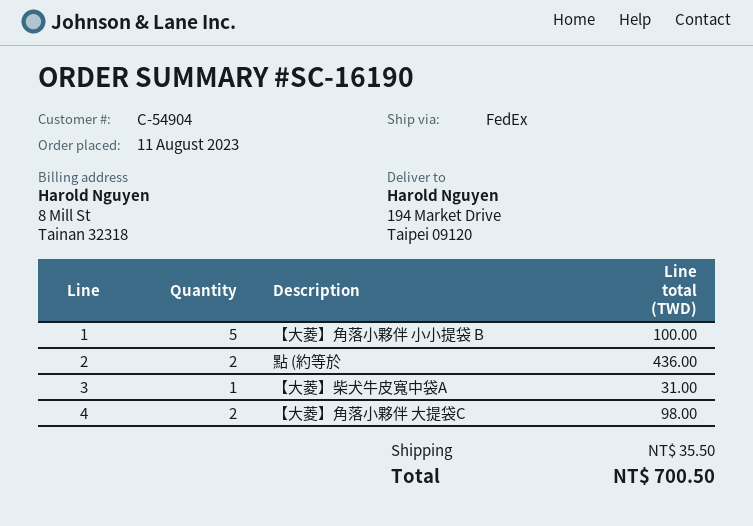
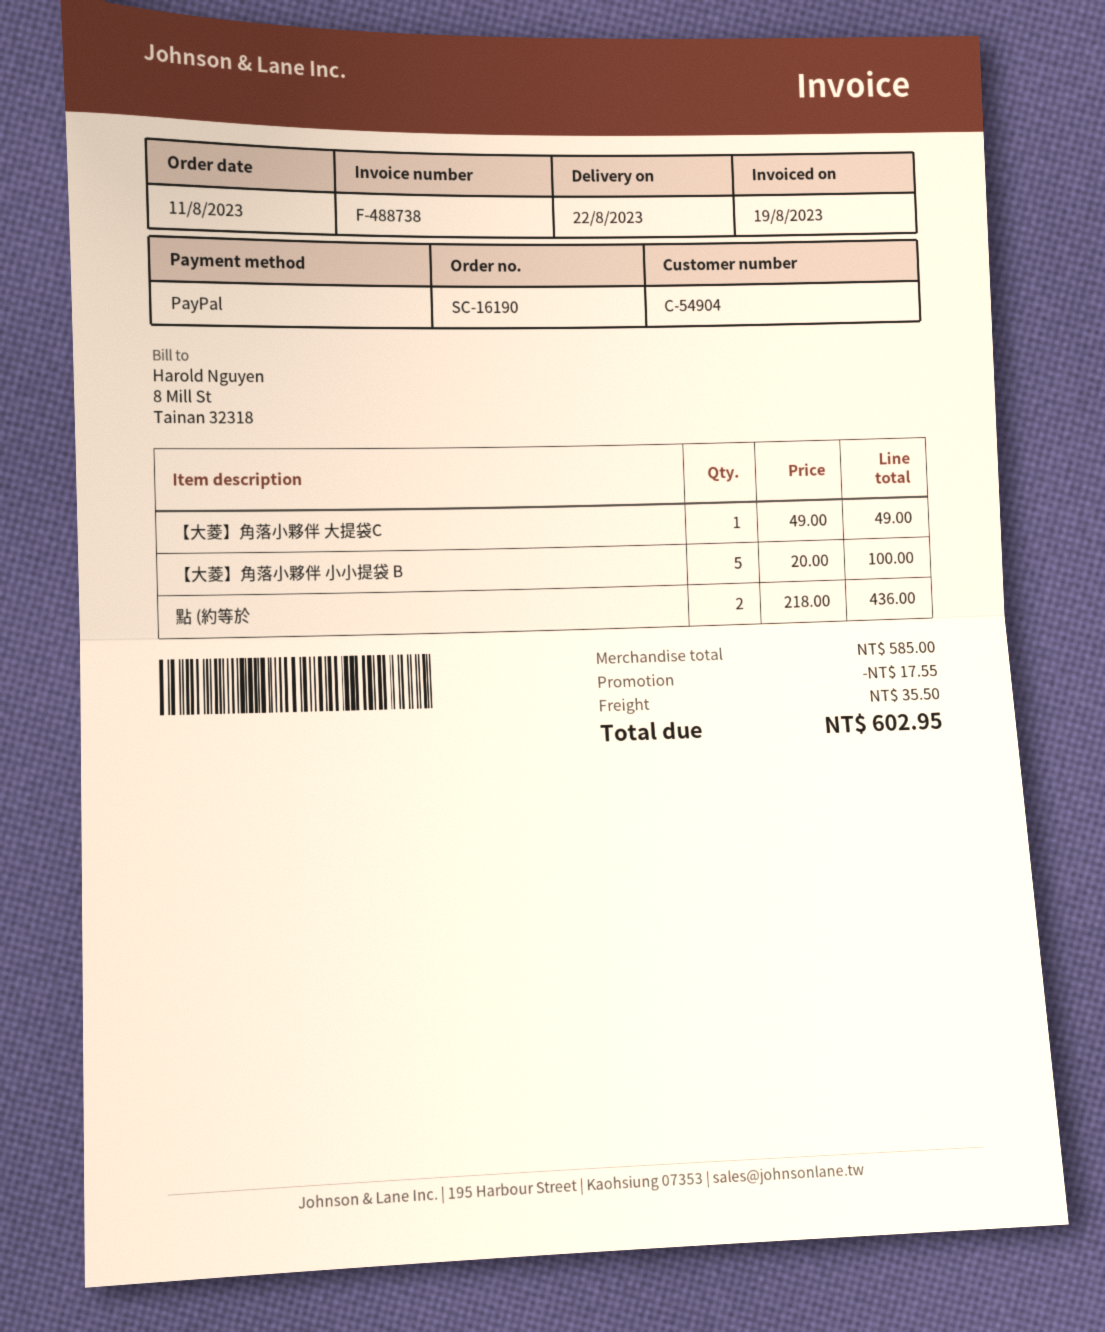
【大菱】柴犬牛皮寬中袋A: 1 for 31.00 -> none
【大菱】角落小夥伴 大提袋C: 2 for 98.00 -> 1 for 49.00
discount: none -> 17.55
total: 700.50 -> 602.95

